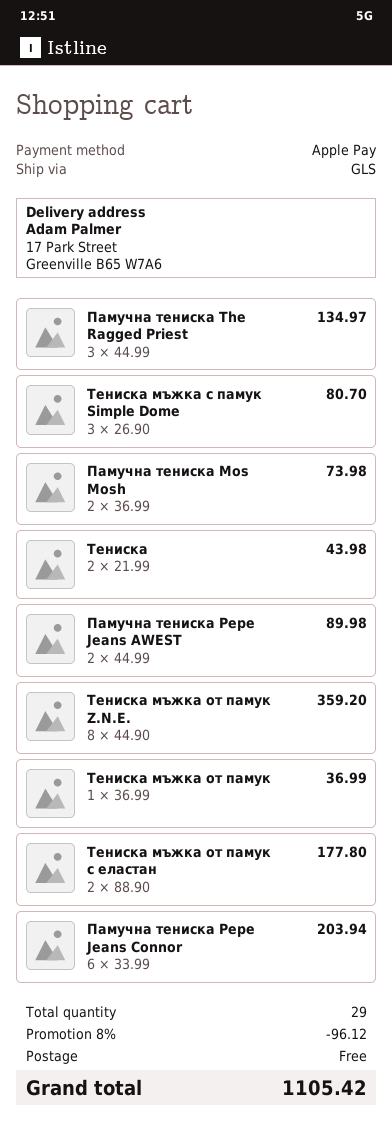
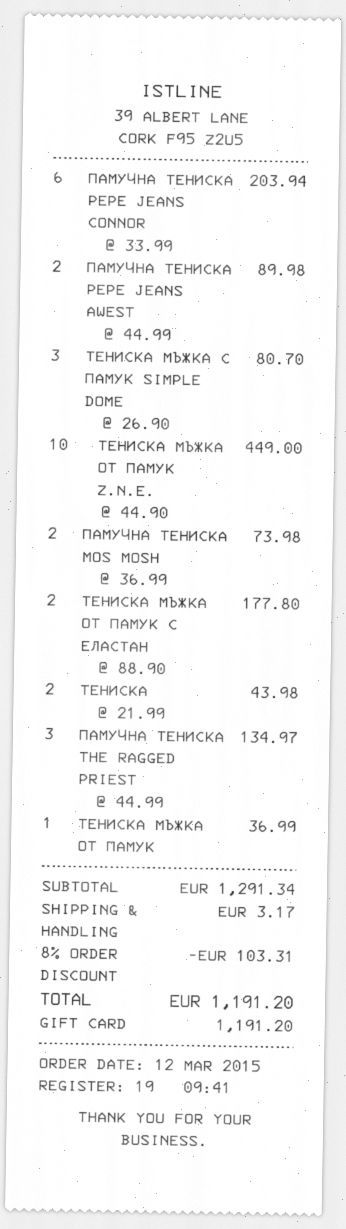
payment method: Apple Pay -> gift card
Тениска мъжка от памук Z.N.E.: 8 x 44.90 = 359.20 -> 10 x 44.90 = 449.00
discount: 8% = 96.12 -> 8% = 103.31
shipping: 0.00 -> 3.17
total: 1105.42 -> 1191.20

